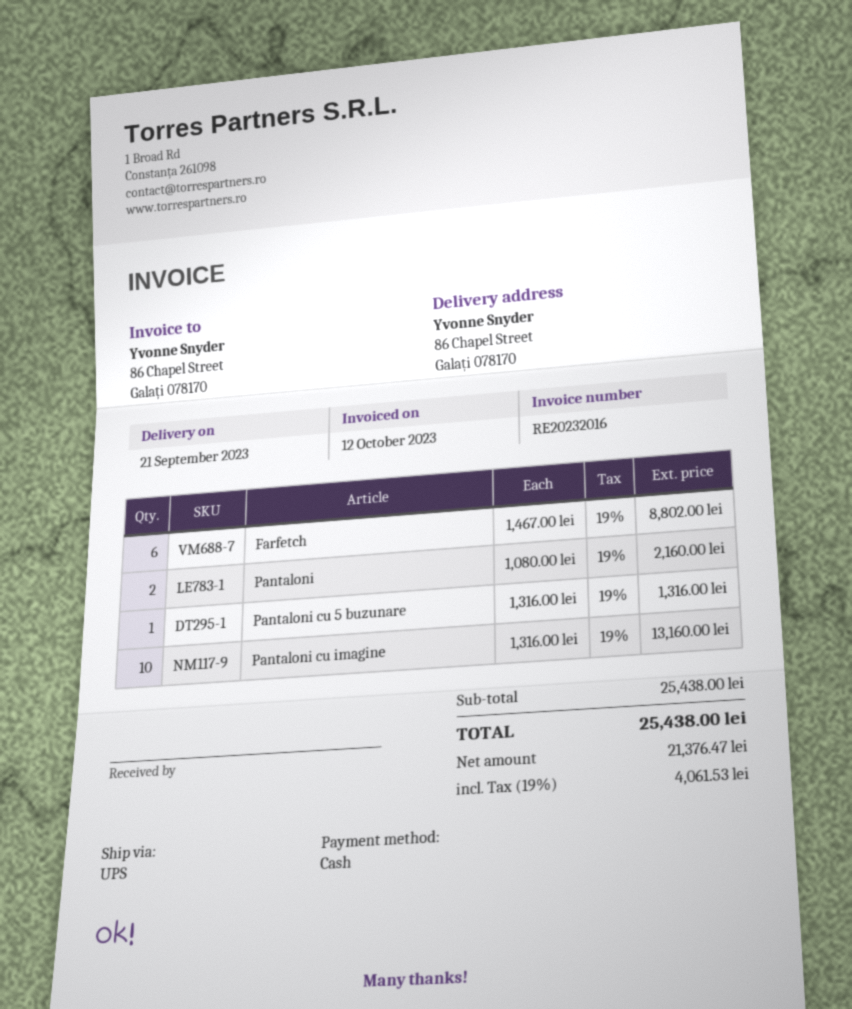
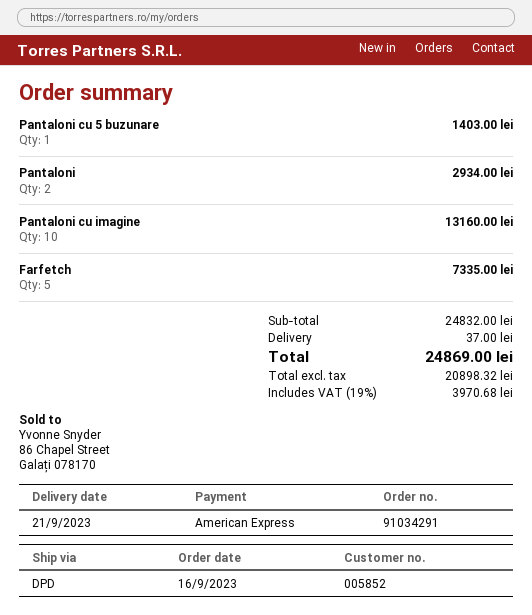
payment method: cash -> American Express
shipping method: UPS -> DPD
Farfetch: 6 for 8802.00 -> 5 for 7335.00
Pantaloni: 2 for 2160.00 -> 2 for 2934.00
Pantaloni cu 5 buzunare: 1 for 1316.00 -> 1 for 1403.00
subtotal: 25438.00 -> 24832.00
shipping: none -> 37.00
net: 21376.47 -> 20898.32
tax: 19% = 4061.53 -> 19% = 3970.68
total: 25438.00 -> 24869.00

